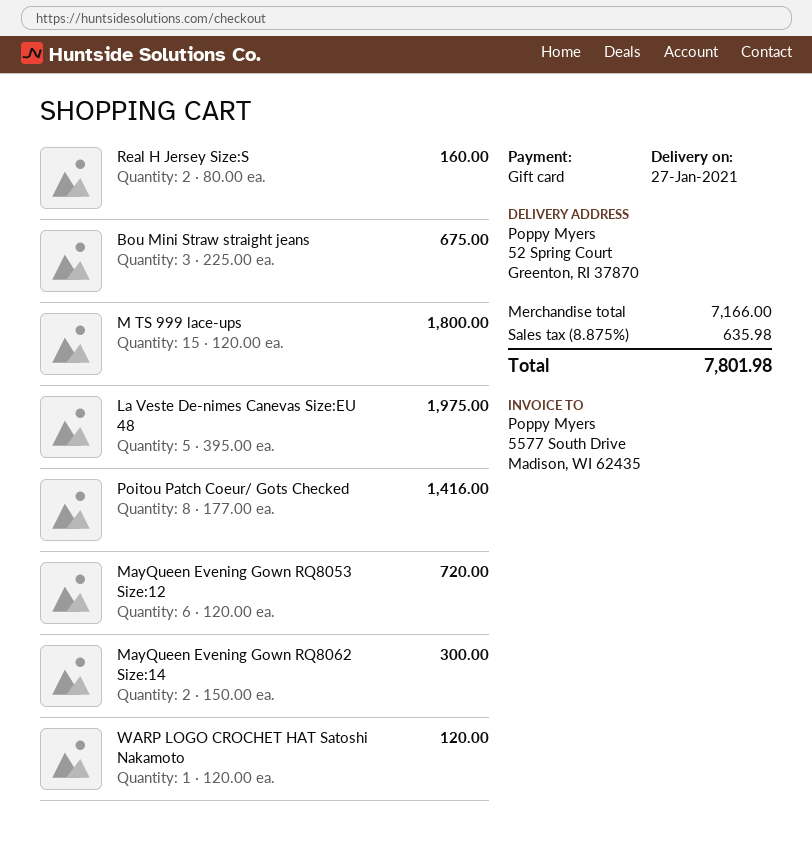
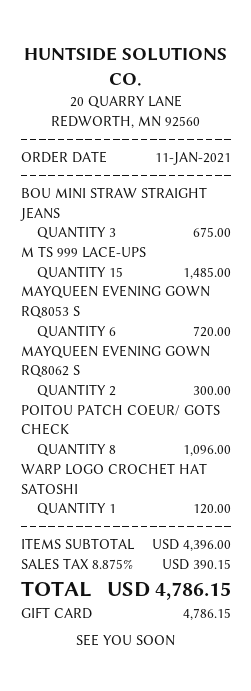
Real H Jersey Size:S: 2 for 160.00 -> none
M TS 999 lace-ups: 15 for 1800.00 -> 15 for 1485.00
La Veste De-nimes Canevas Size:EU 48: 5 for 1975.00 -> none
Poitou Patch Coeur/ Gots Checked: 8 for 1416.00 -> 8 for 1096.00
subtotal: 7166.00 -> 4396.00
tax: 8.875% = 635.98 -> 8.875% = 390.15
total: 7801.98 -> 4786.15

